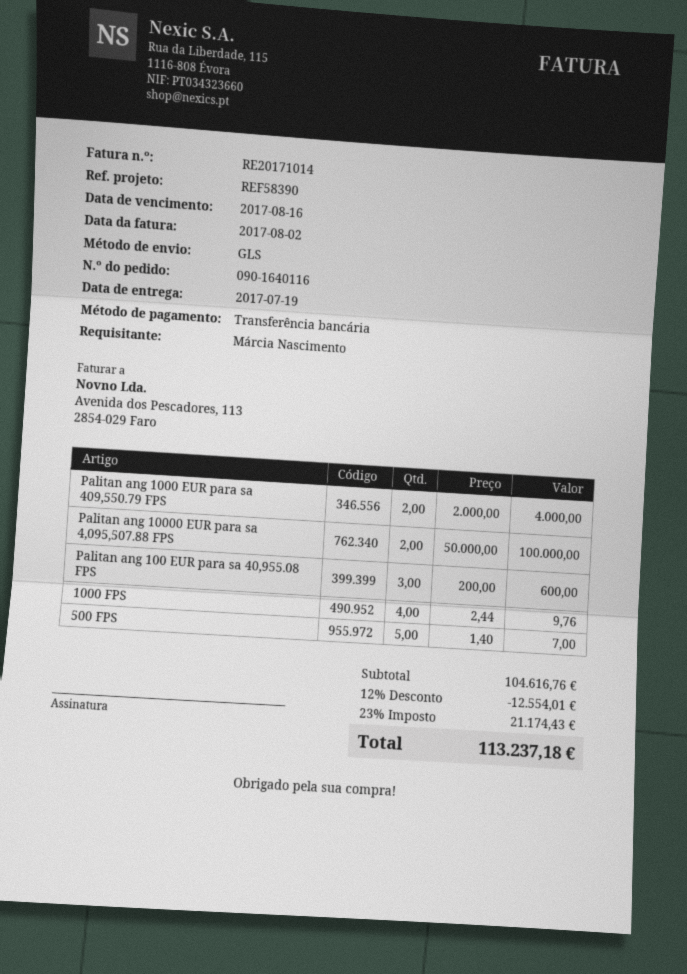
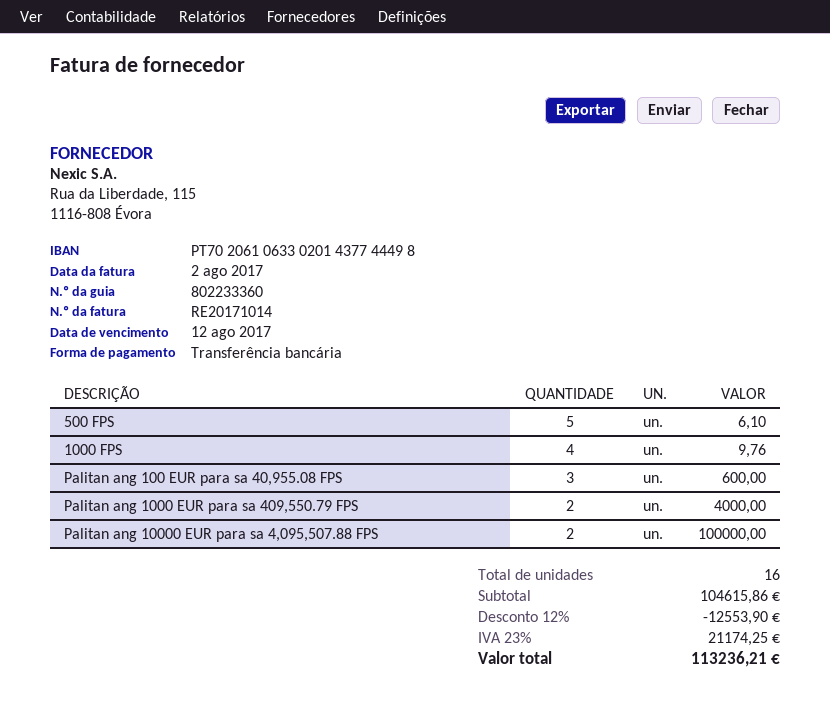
due date: 2017-08-16 -> 2017-08-12
500 FPS: 5 for 7.00 -> 5 for 6.10
subtotal: 104616.76 -> 104615.86
discount: 12% = 12554.01 -> 12% = 12553.90
tax: 23% = 21174.43 -> 23% = 21174.25
total: 113237.18 -> 113236.21

